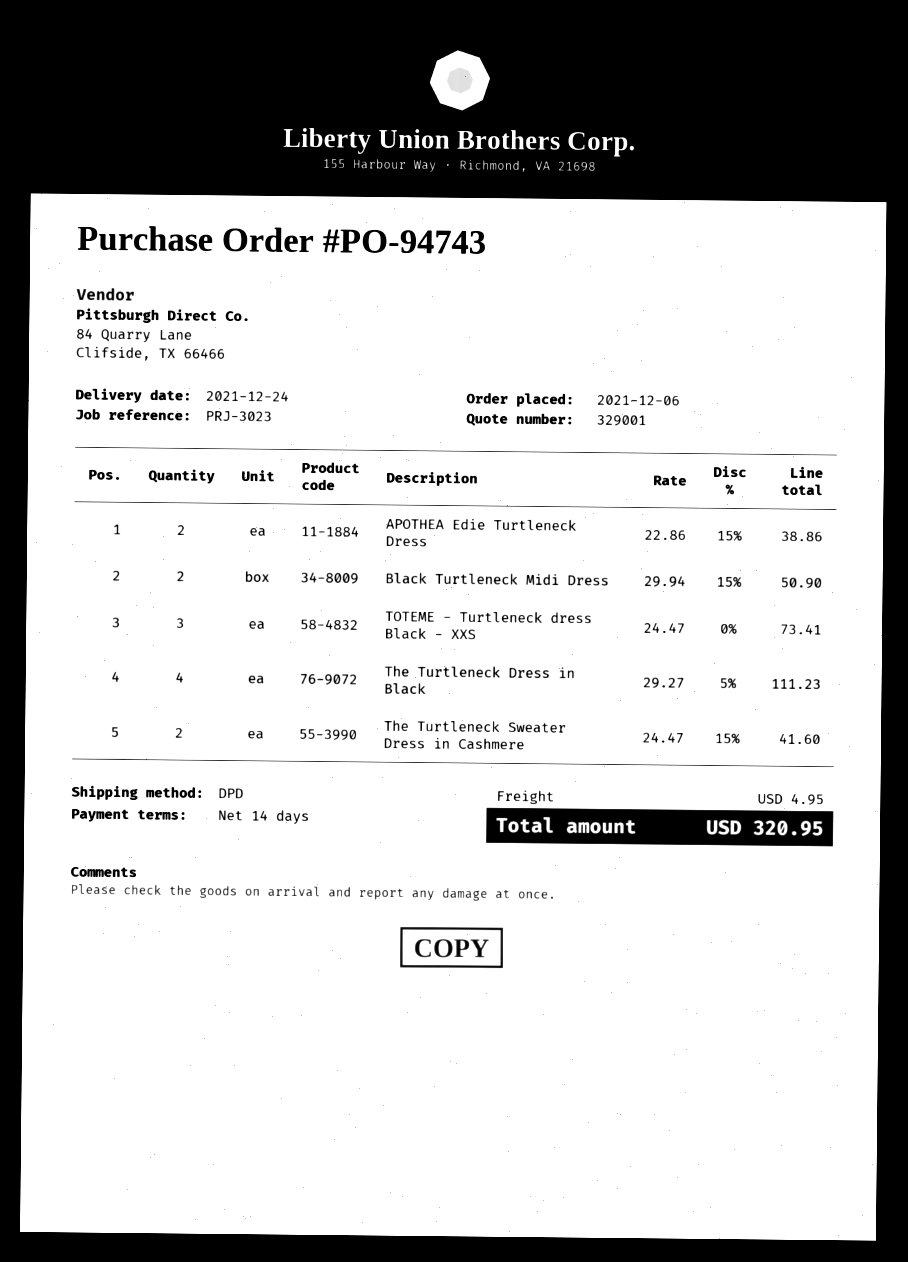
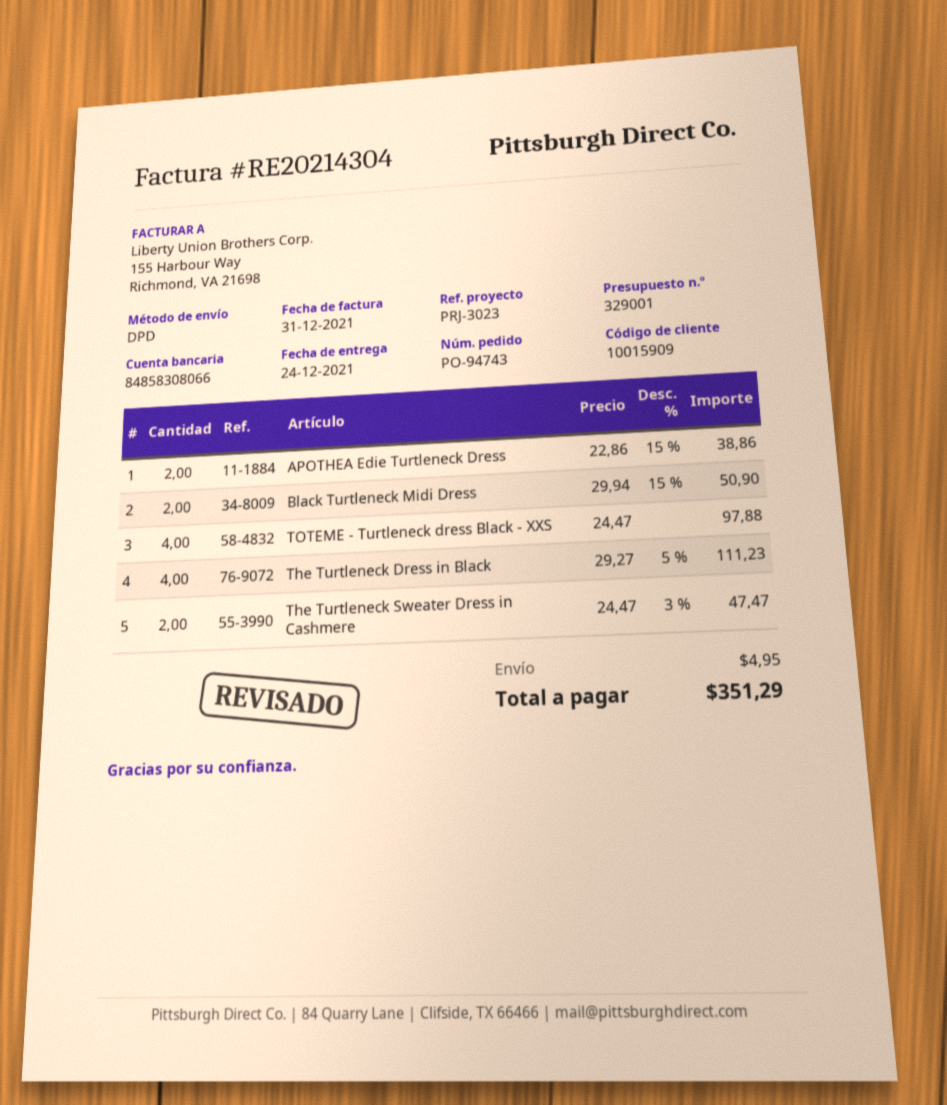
TOTEME - Turtleneck dress Black - XXS: 3 x 24.47 = 73.41 -> 4 x 24.47 = 97.88
The Turtleneck Sweater Dress in Cashmere: 2 x 24.47 - 15% = 41.60 -> 2 x 24.47 - 3% = 47.47
total: 320.95 -> 351.29

